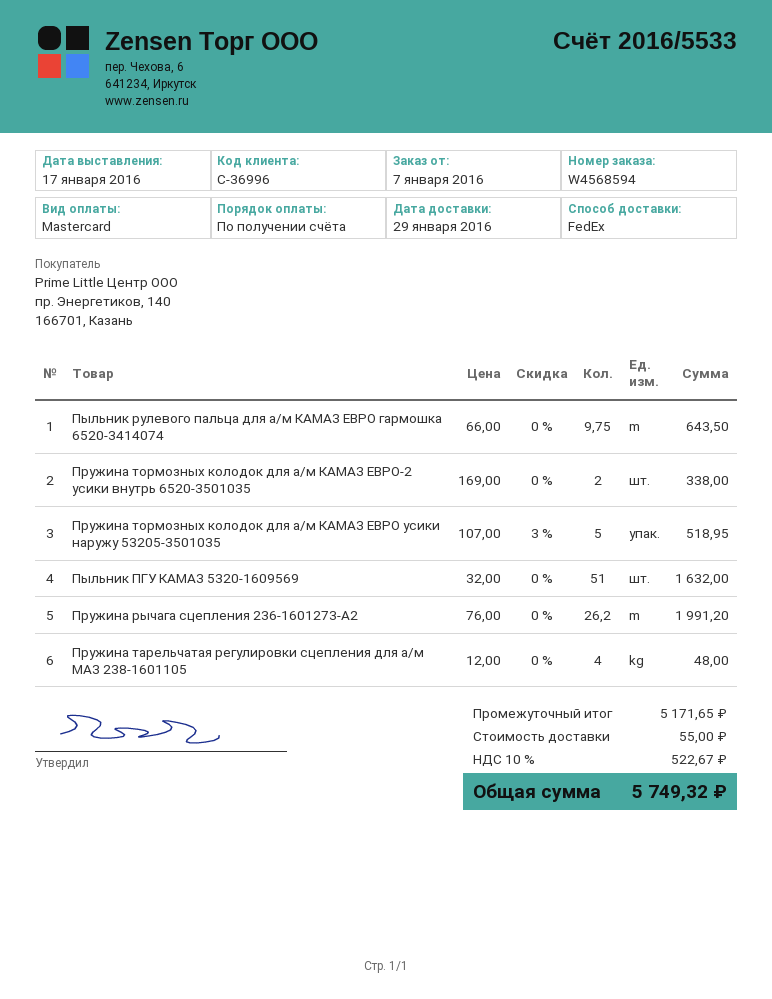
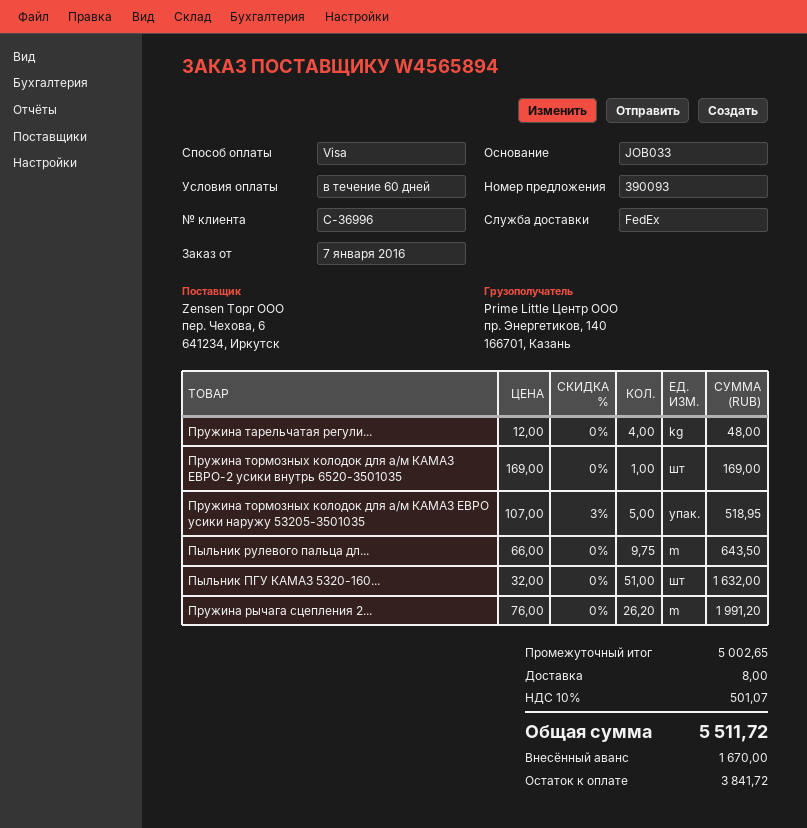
order number: W4568594 -> W4565894
payment terms: on receipt -> 60 days
payment method: Mastercard -> Visa
Пружина тормозных колодок для а/м КАМАЗ ЕВРО-2 усики внутрь 6520-3501035: 2 x 169.00 = 338.00 -> 1 x 169.00 = 169.00
subtotal: 5171.65 -> 5002.65
shipping: 55.00 -> 8.00
tax: 10% = 522.67 -> 10% = 501.07
total: 5749.32 -> 5511.72

